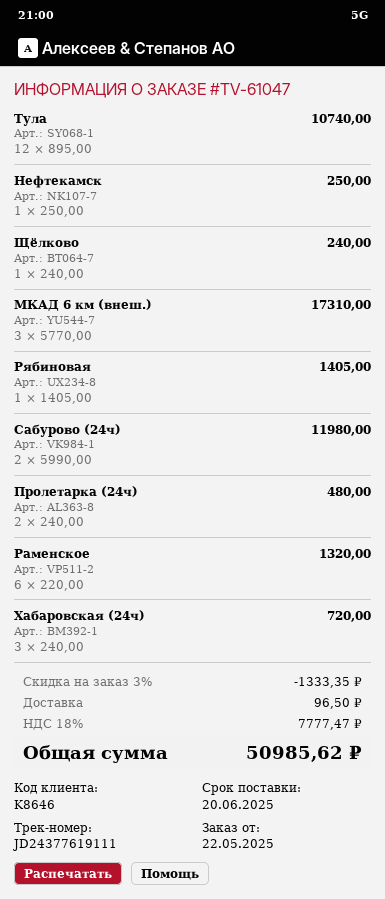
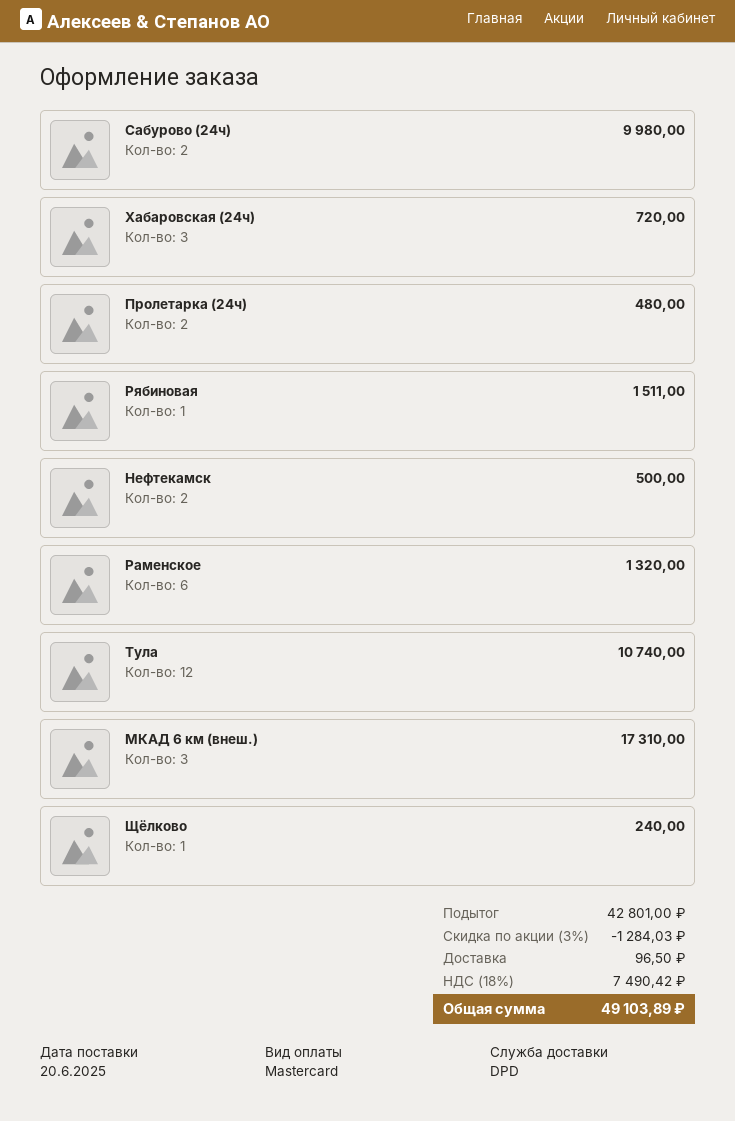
Нефтекамск: 1 for 250.00 -> 2 for 500.00
Рябиновая: 1 for 1405.00 -> 1 for 1511.00
Сабурово (24ч): 2 for 11980.00 -> 2 for 9980.00
discount: 3% = 1333.35 -> 3% = 1284.03
tax: 18% = 7777.47 -> 18% = 7490.42
total: 50985.62 -> 49103.89

